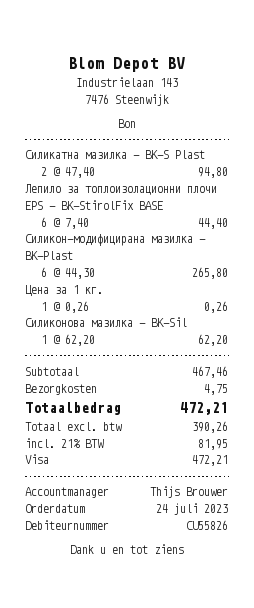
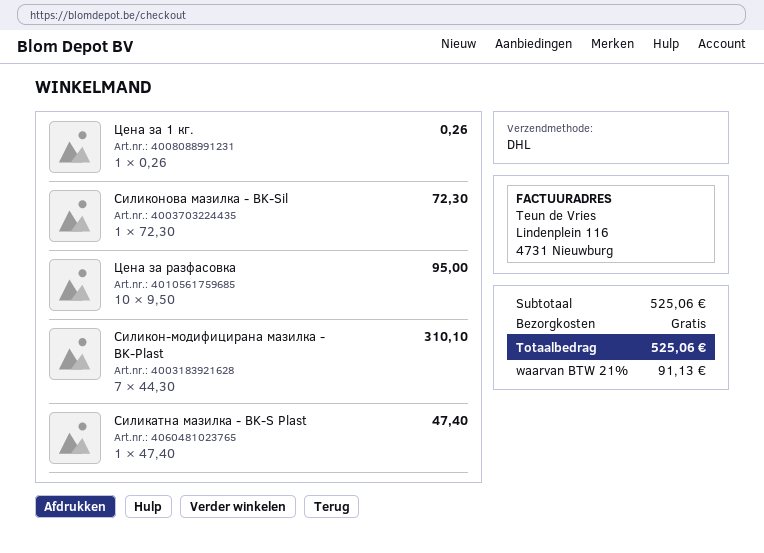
Силикатна мазилка - BK-S Plast: 2 x 47.40 = 94.80 -> 1 x 47.40 = 47.40
Лепило за топлоизолационни плочи EPS - BK-StirolFix BASE: 6 x 7.40 = 44.40 -> none
Силикон-модифицирана мазилка - BK-Plast: 6 x 44.30 = 265.80 -> 7 x 44.30 = 310.10
Силиконова мазилка - BK-Sil: 1 x 62.20 = 62.20 -> 1 x 72.30 = 72.30
Цена за разфасовка: none -> 10 x 9.50 = 95.00
subtotal: 467.46 -> 525.06
shipping: 4.75 -> 0.00
tax: 21% = 81.95 -> 21% = 91.13
total: 472.21 -> 525.06

